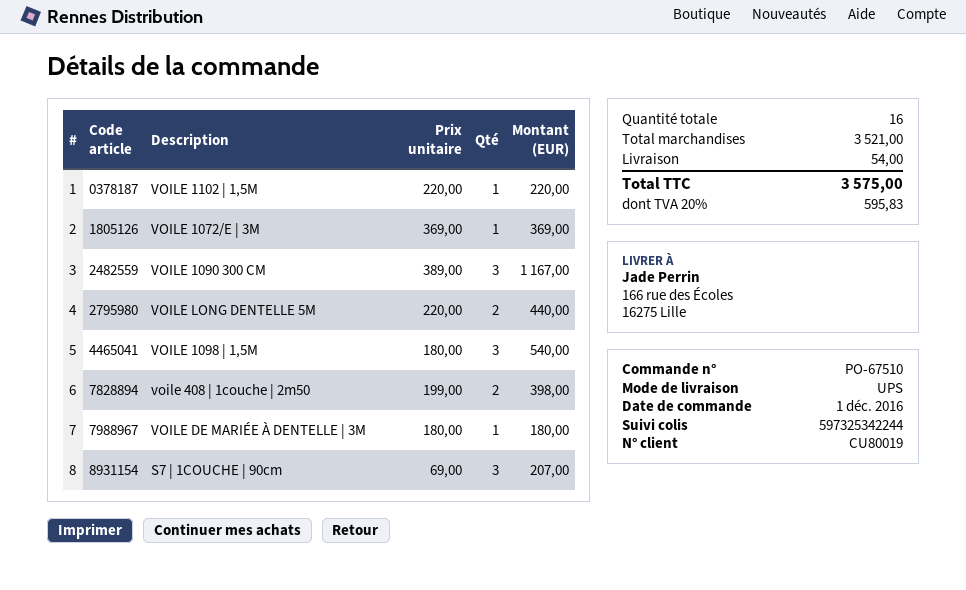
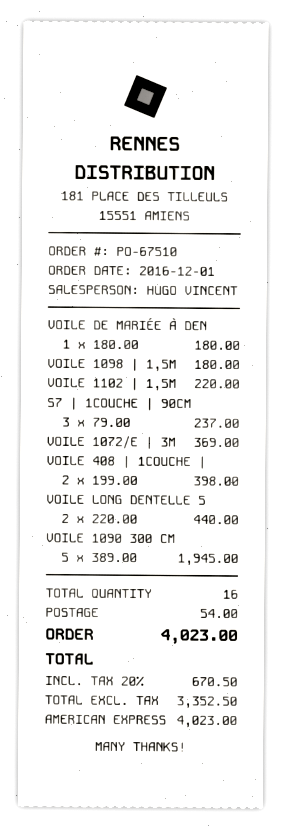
VOILE 1090 300 CM: 3 x 389.00 = 1167.00 -> 5 x 389.00 = 1945.00
VOILE 1098 | 1,5M: 3 x 180.00 = 540.00 -> 1 x 180.00 = 180.00
S7 | 1COUCHE | 90cm: 3 x 69.00 = 207.00 -> 3 x 79.00 = 237.00
tax: 20% = 595.83 -> 20% = 670.50
total: 3575.00 -> 4023.00

